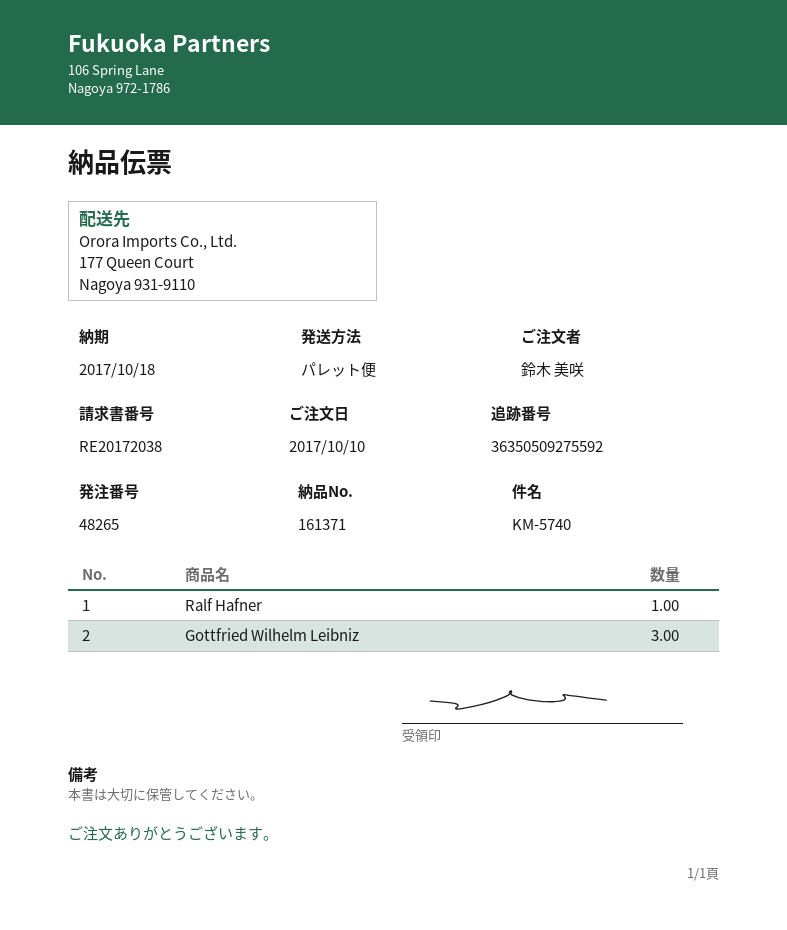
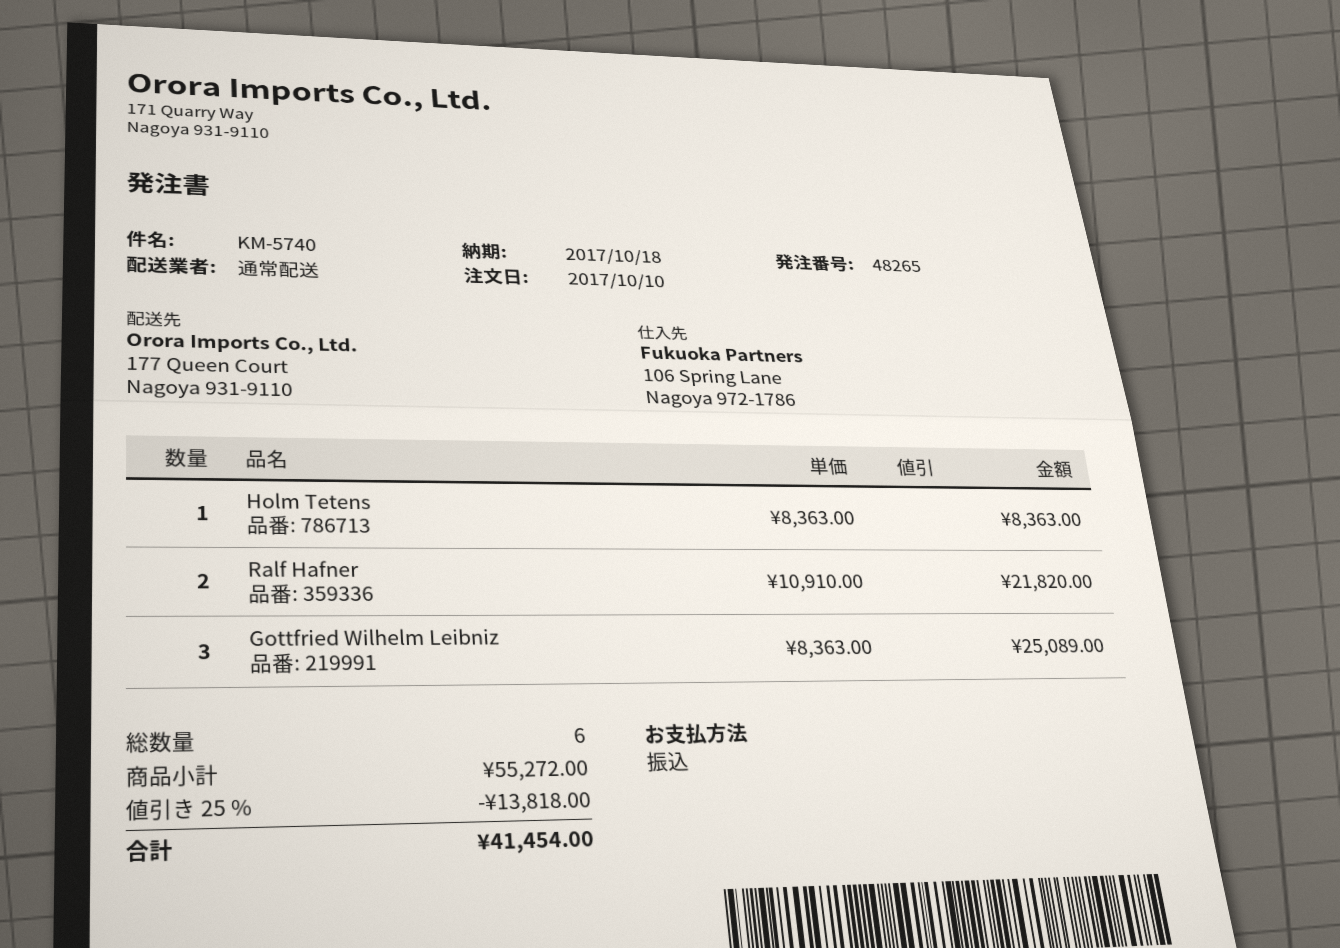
shipping method: pallet freight -> standard
Ralf Hafner: 1 -> 2
Holm Tetens: none -> 1

